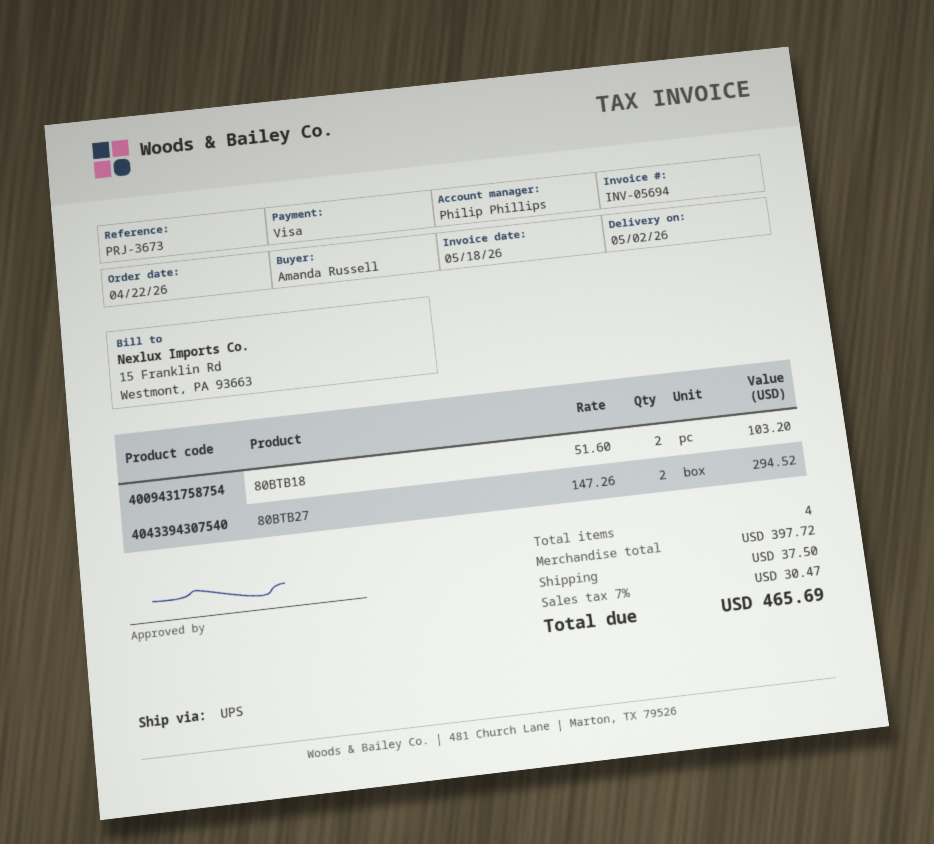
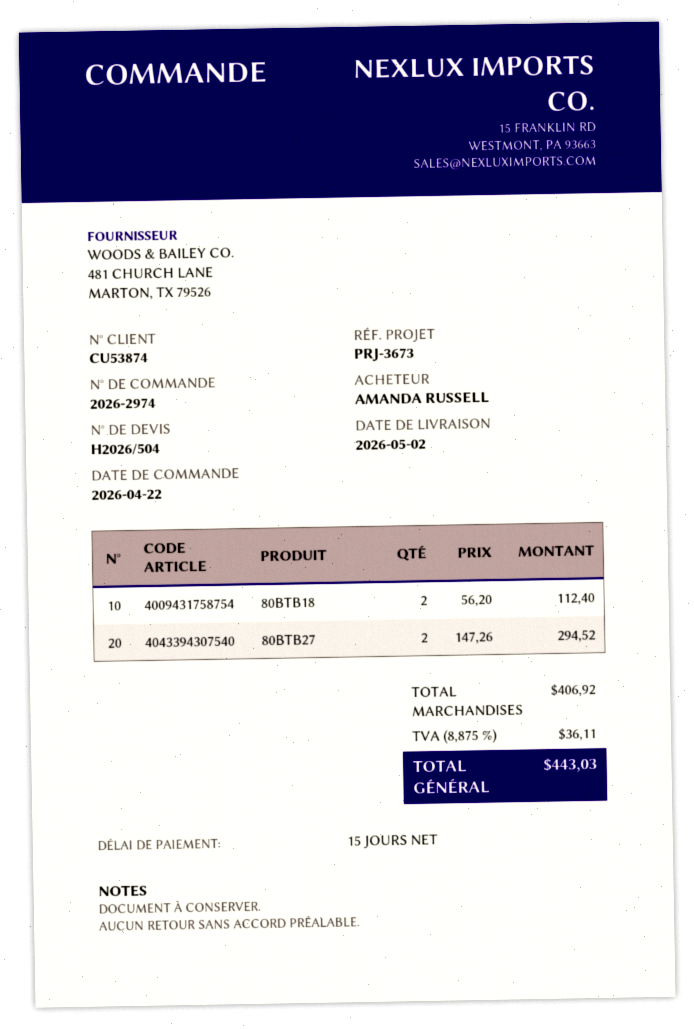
80BTB18: 2 x 51.60 = 103.20 -> 2 x 56.20 = 112.40
subtotal: 397.72 -> 406.92
shipping: 37.50 -> none
tax: 7% = 30.47 -> 8.875% = 36.11
total: 465.69 -> 443.03

